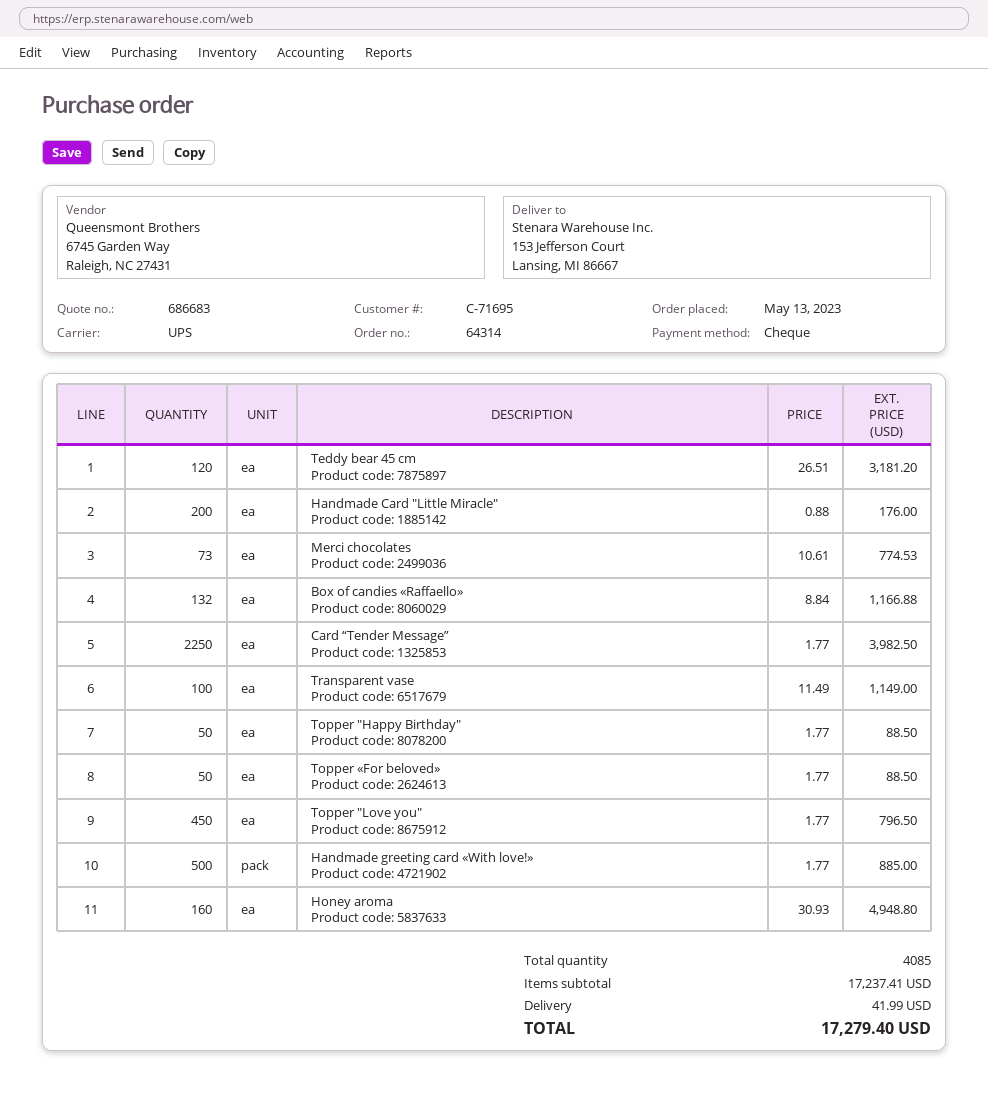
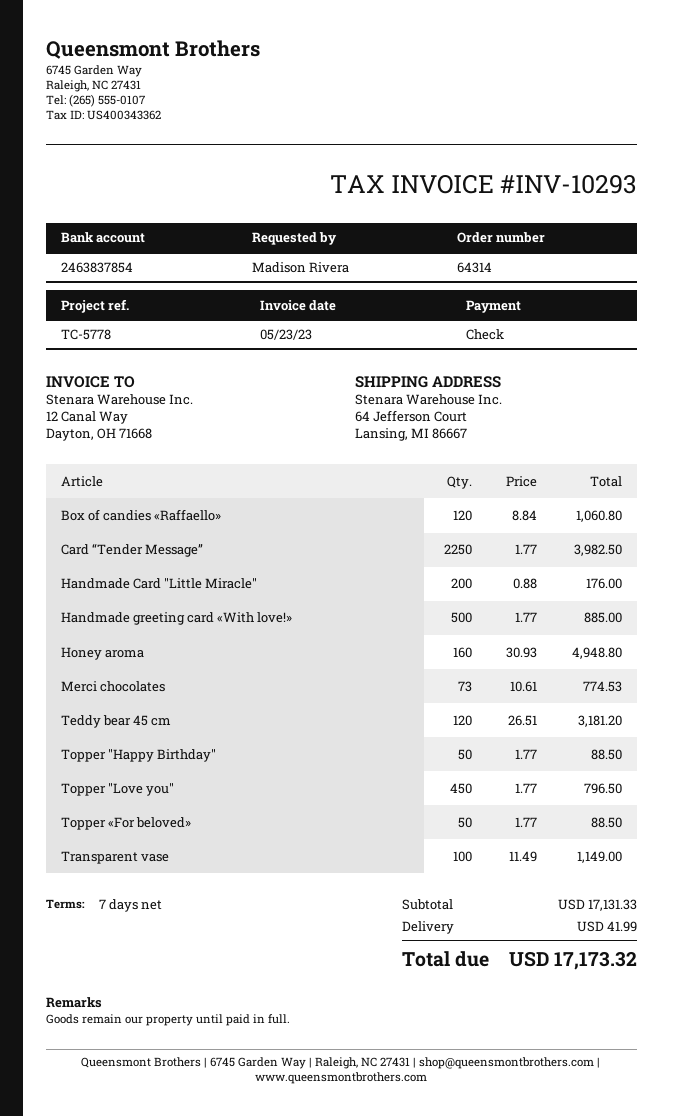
ship to: 153 Jefferson Court, Lansing, MI 86667 -> 64 Jefferson Court, Lansing, MI 86667
Box of candies «Raffaello»: 132 x 8.84 = 1166.88 -> 120 x 8.84 = 1060.80
subtotal: 17237.41 -> 17131.33
total: 17279.40 -> 17173.32

